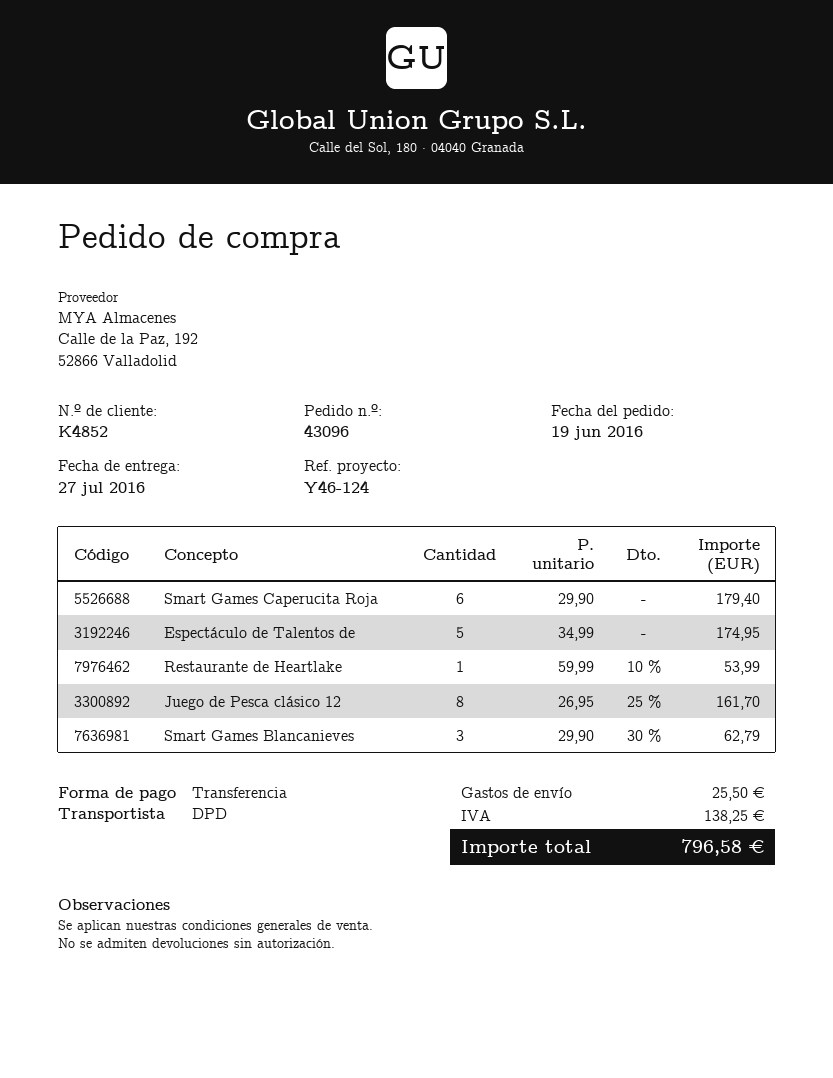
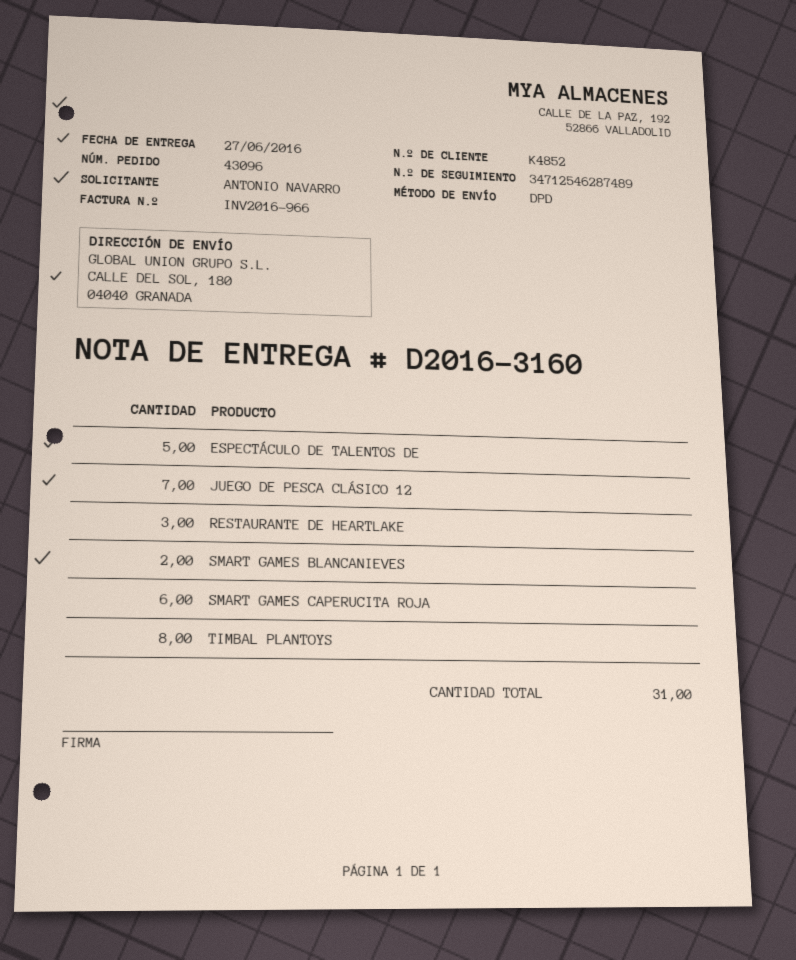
delivery date: 2016-07-27 -> 2016-06-27
Restaurante de Heartlake: 1 -> 3
Juego de Pesca clásico 12: 8 -> 7
Smart Games Blancanieves: 3 -> 2
TIMBAL PLANTOYS: none -> 8

